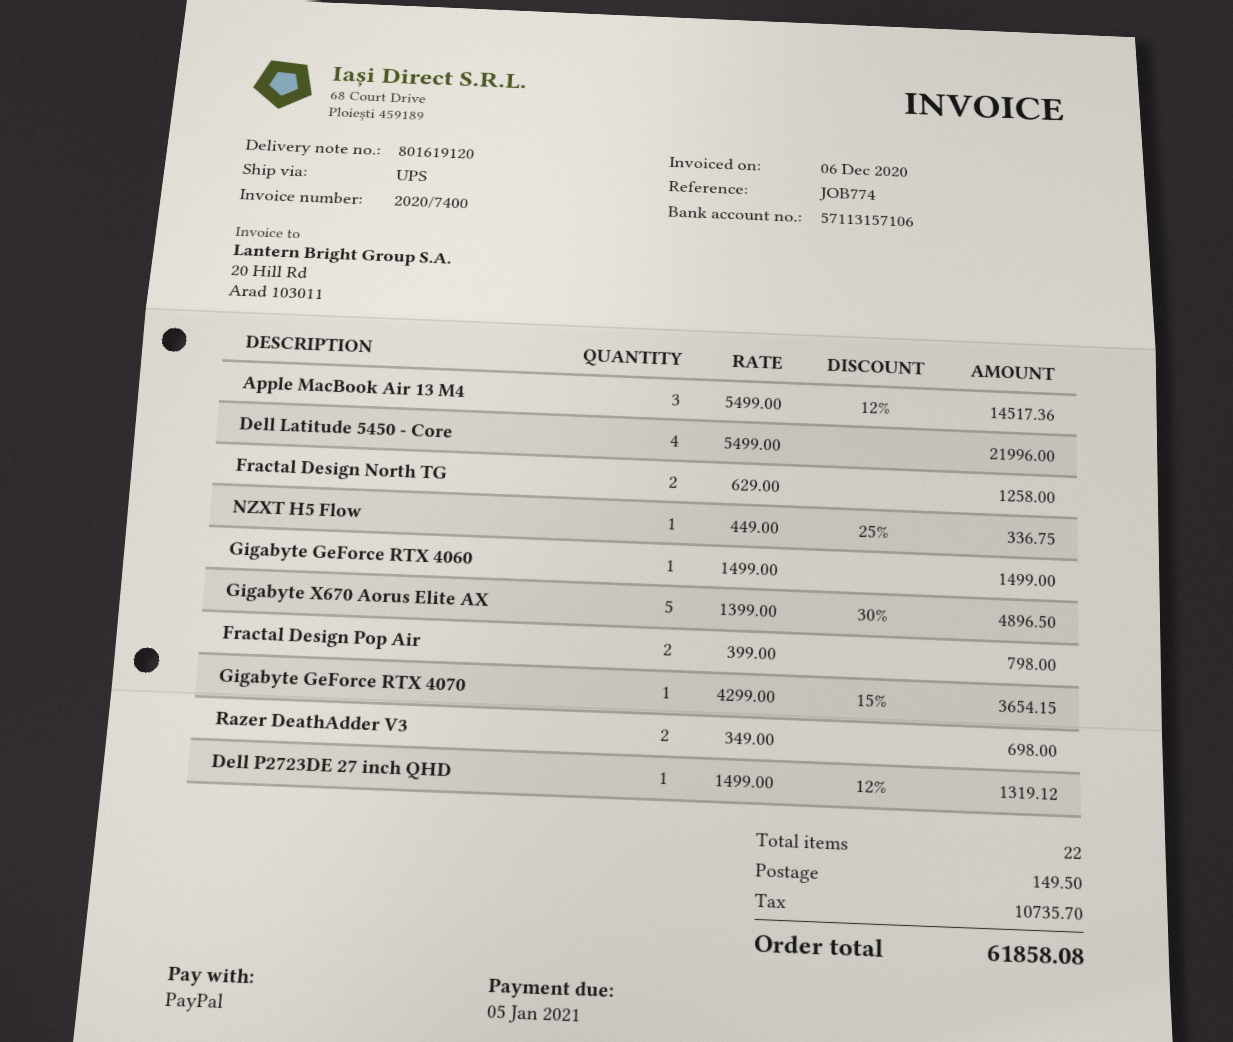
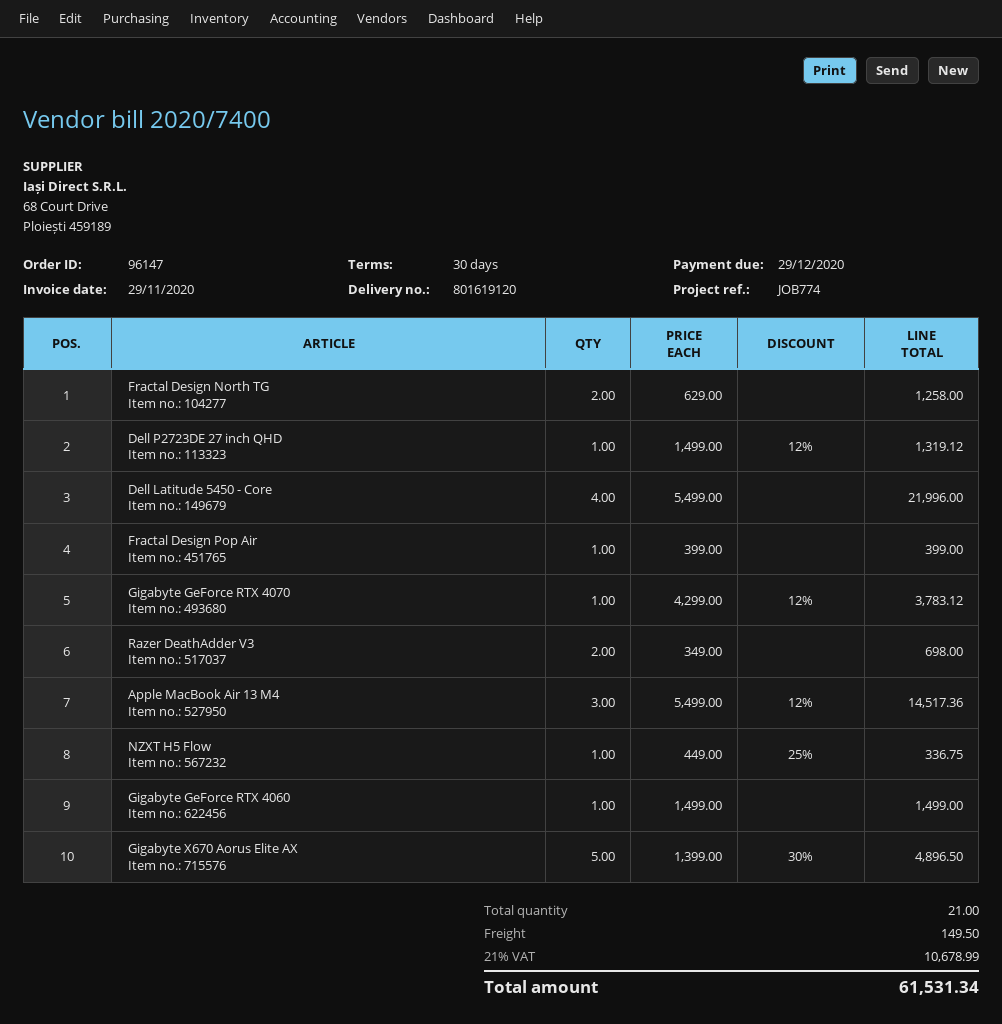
invoice date: 2020-12-06 -> 2020-11-29
due date: 2021-01-05 -> 2020-12-29
Fractal Design Pop Air: 2 x 399.00 = 798.00 -> 1 x 399.00 = 399.00
Gigabyte GeForce RTX 4070: 1 x 4299.00 - 15% = 3654.15 -> 1 x 4299.00 - 12% = 3783.12
total quantity: 22 -> 21
tax: 10735.70 -> 10678.99
total: 61858.08 -> 61531.34

